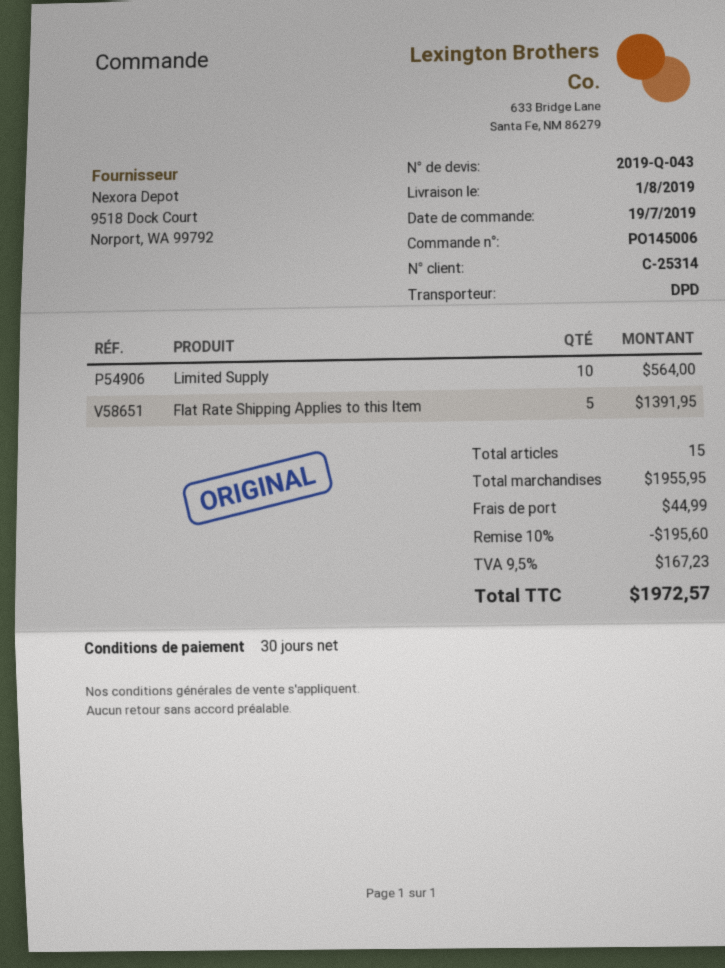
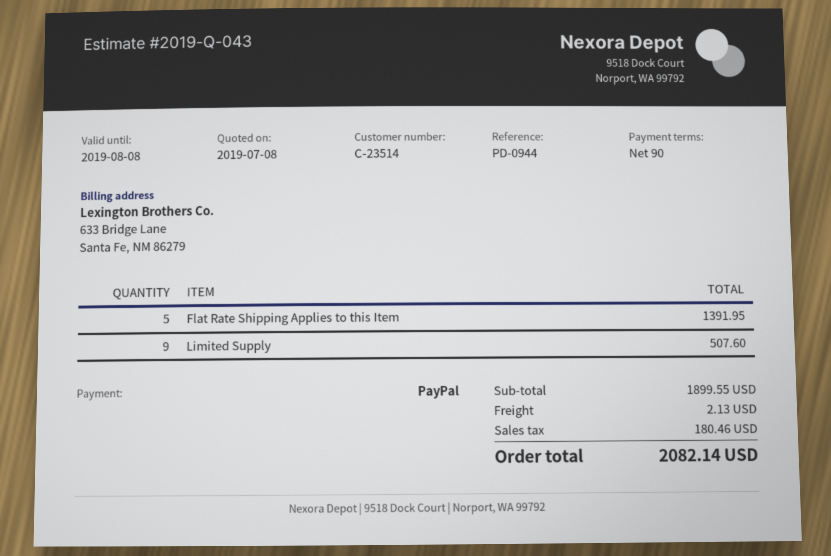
payment terms: 30 days -> 90 days
customer number: C-25314 -> C-23514
Limited Supply: 10 for 564.00 -> 9 for 507.60
subtotal: 1955.95 -> 1899.55
discount: 10% = 195.60 -> none
shipping: 44.99 -> 2.13
tax: 167.23 -> 180.46
total: 1972.57 -> 2082.14

